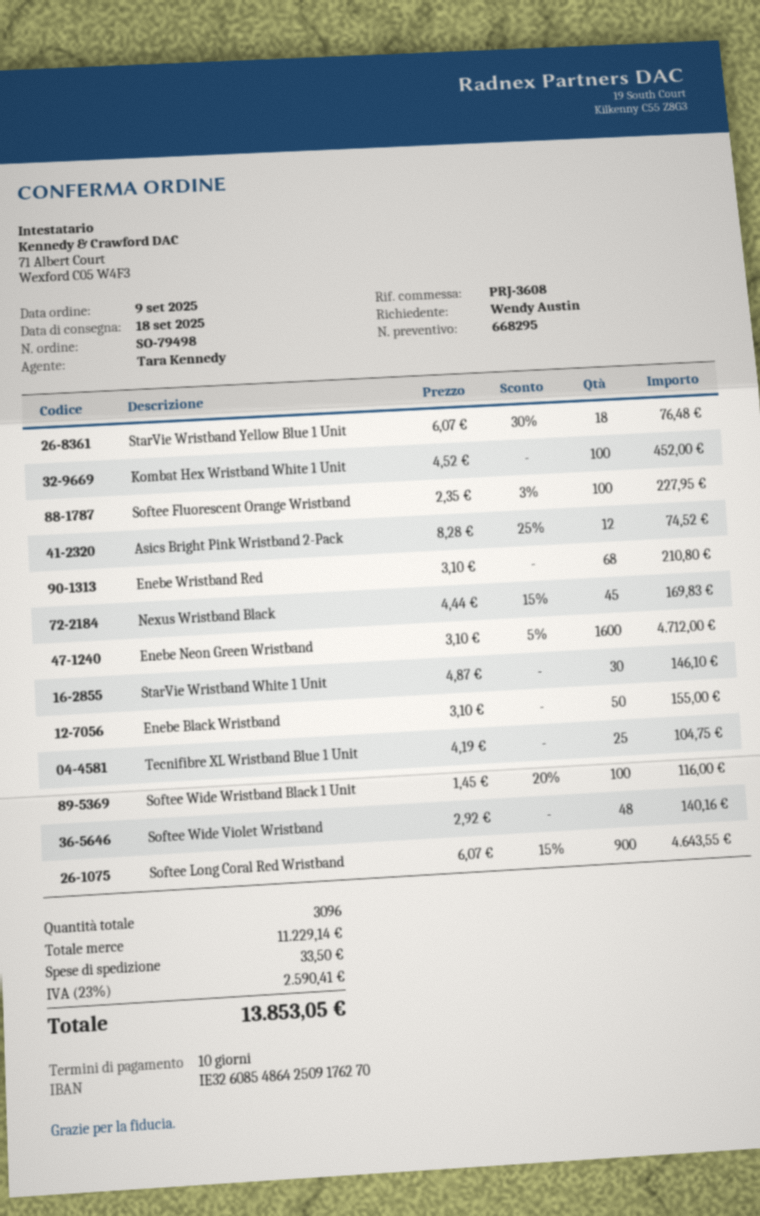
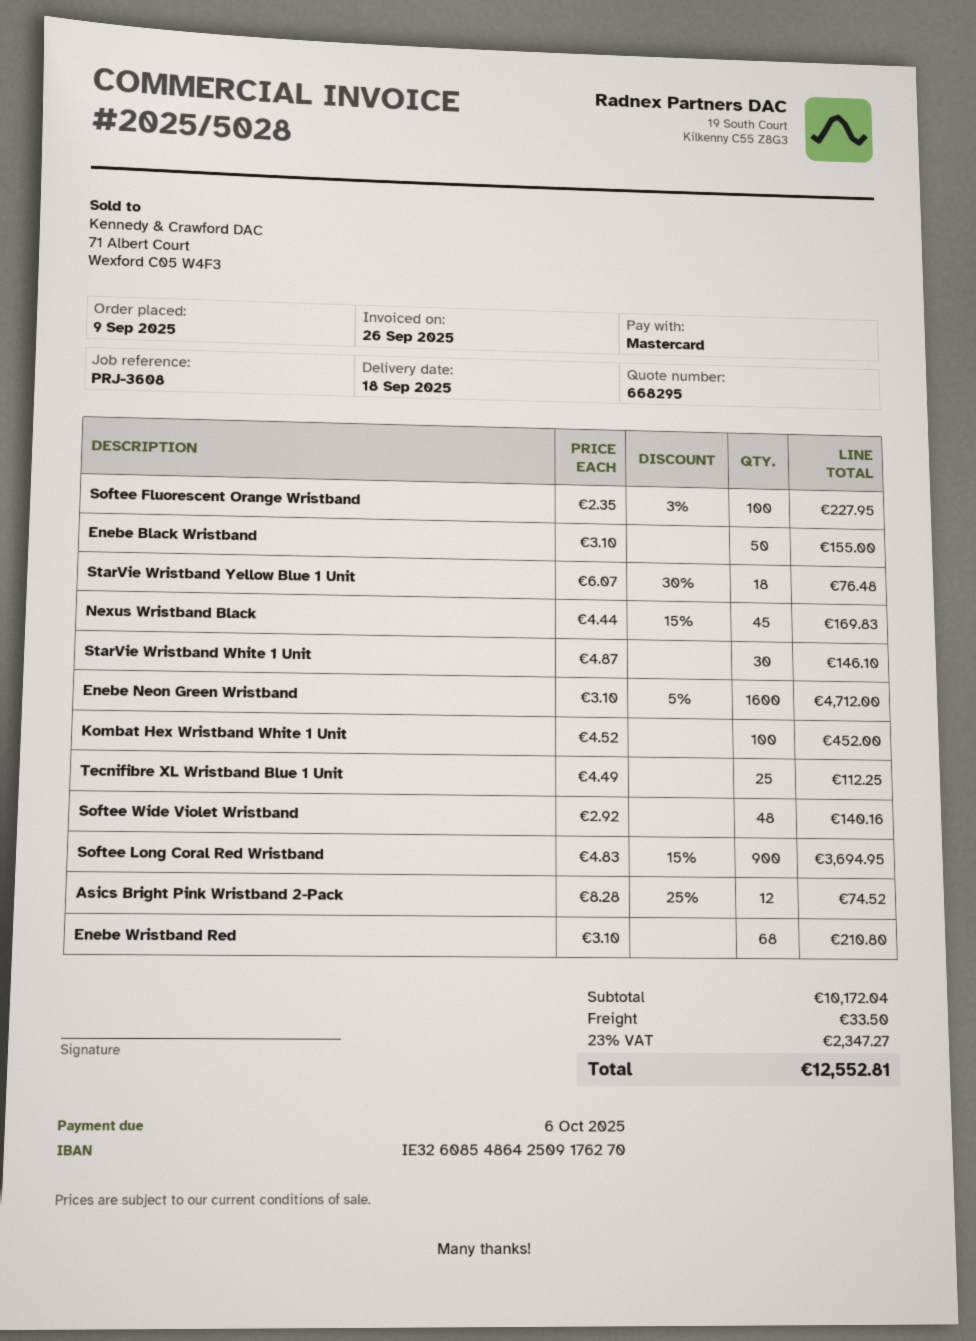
Tecnifibre XL Wristband Blue 1 Unit: 25 x 4.19 = 104.75 -> 25 x 4.49 = 112.25
Softee Wide Wristband Black 1 Unit: 100 x 1.45 - 20% = 116.00 -> none
Softee Long Coral Red Wristband: 900 x 6.07 - 15% = 4643.55 -> 900 x 4.83 - 15% = 3694.95
subtotal: 11229.14 -> 10172.04
tax: 23% = 2590.41 -> 23% = 2347.27
total: 13853.05 -> 12552.81

